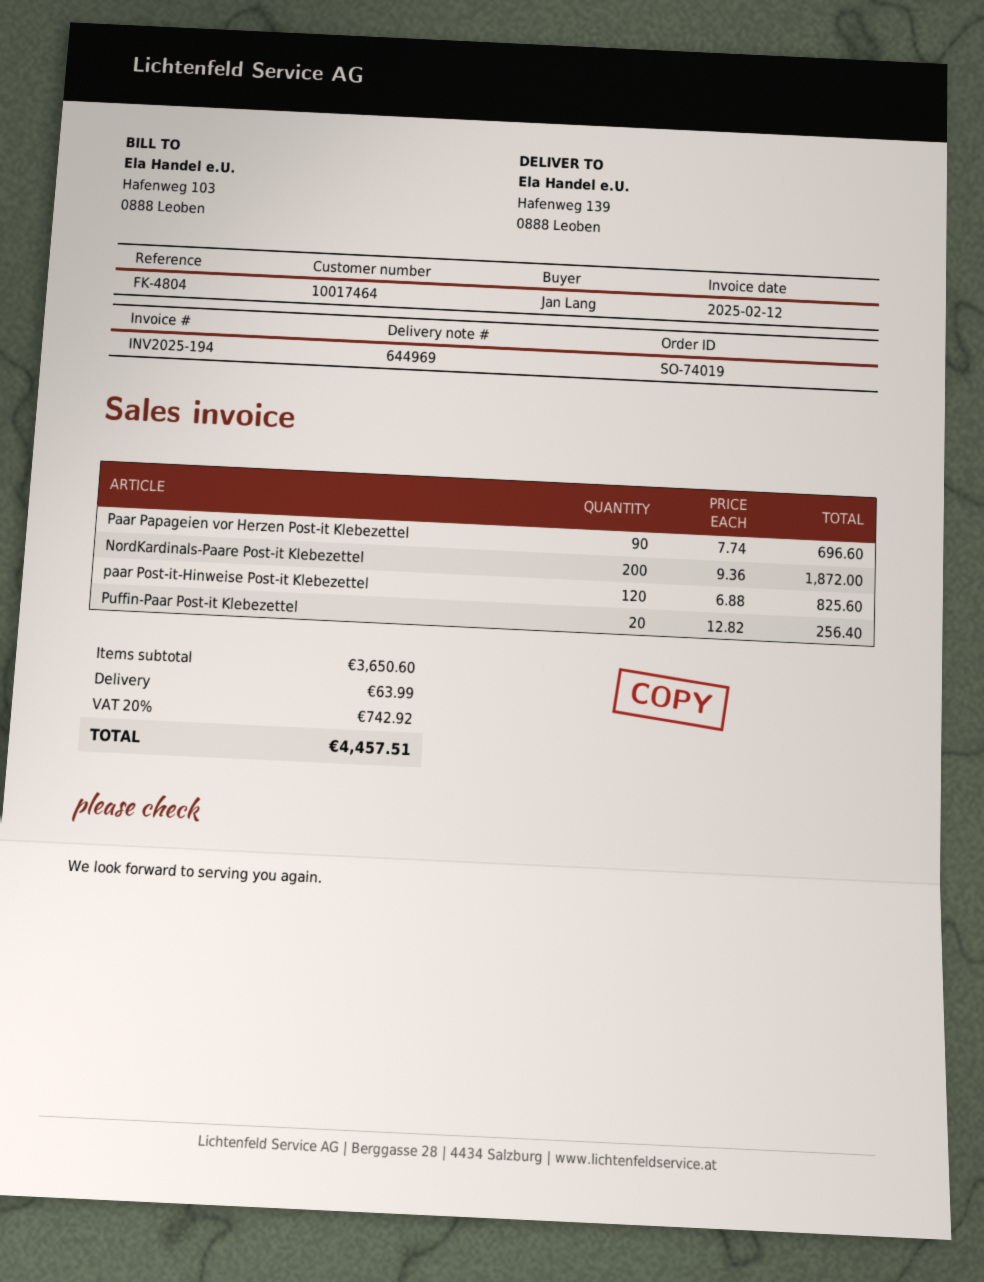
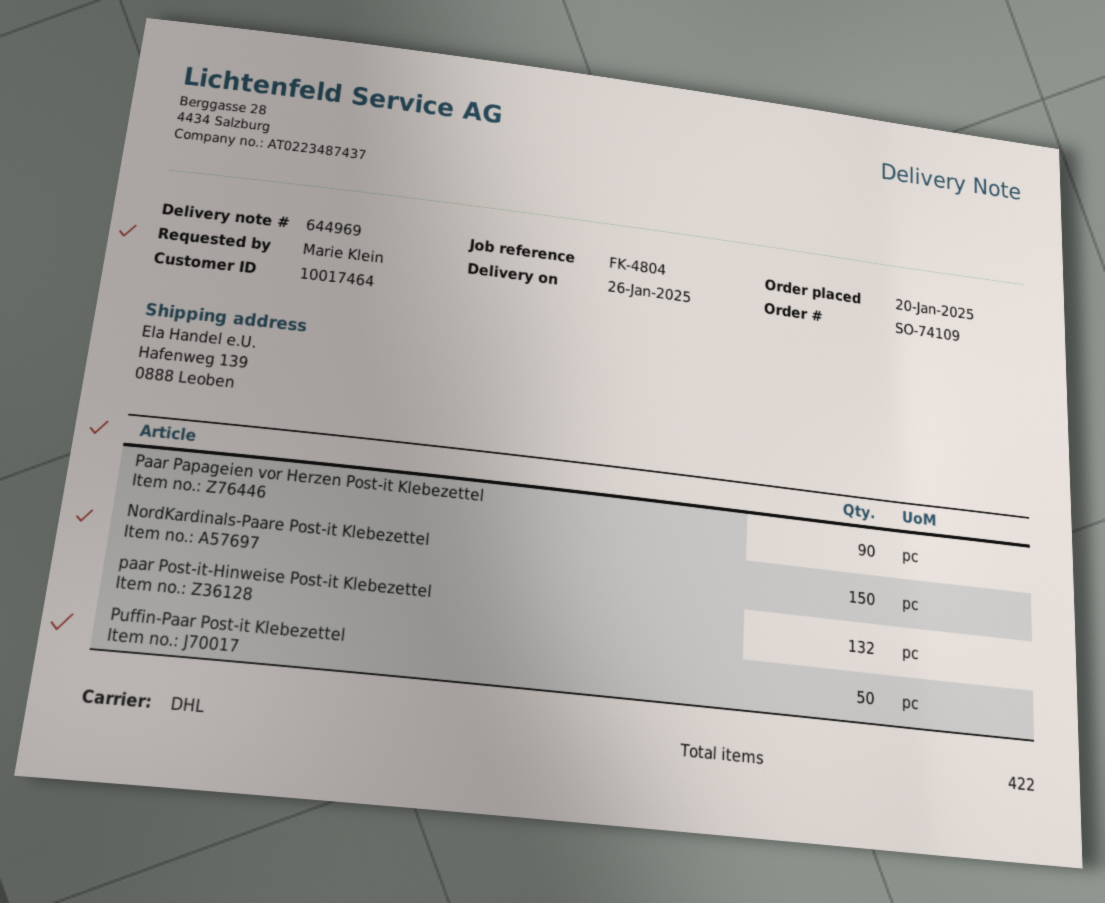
order number: SO-74019 -> SO-74109
ordered by: Jan Lang -> Marie Klein
NordKardinals-Paare Post-it Klebezettel: 200 -> 150
paar Post-it-Hinweise Post-it Klebezettel: 120 -> 132
Puffin-Paar Post-it Klebezettel: 20 -> 50

